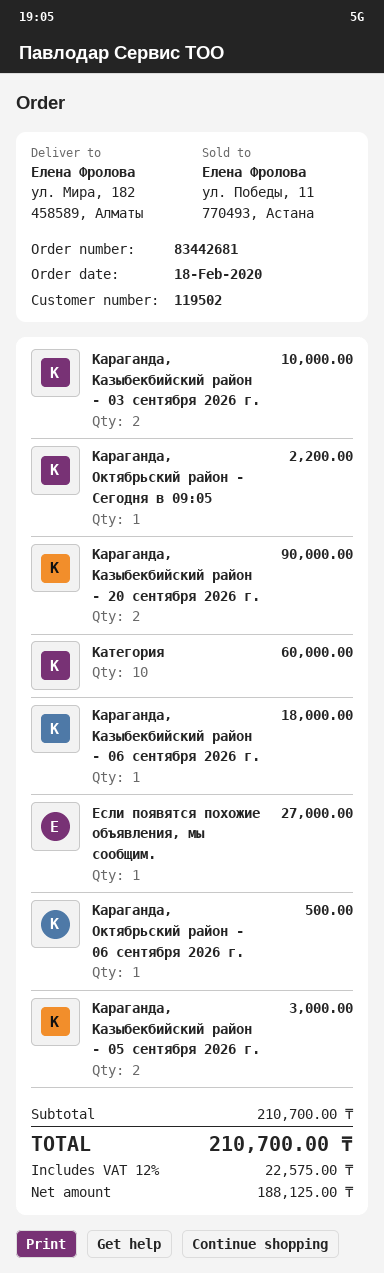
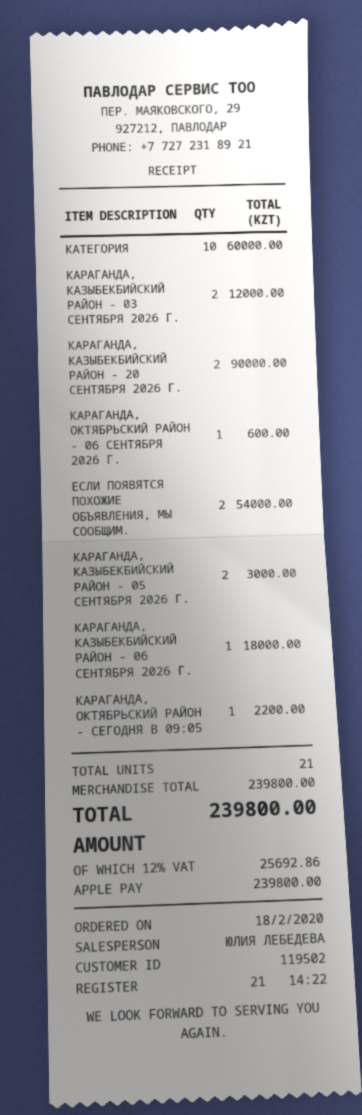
Караганда, Казыбекбийский район - 03 сентября 2026 г.: 2 for 10000.00 -> 2 for 12000.00
Если появятся похожие объявления, мы сообщим.: 1 for 27000.00 -> 2 for 54000.00
Караганда, Октябрьский район - 06 сентября 2026 г.: 1 for 500.00 -> 1 for 600.00
subtotal: 210700.00 -> 239800.00
tax: 12% = 22575.00 -> 12% = 25692.86
total: 210700.00 -> 239800.00

